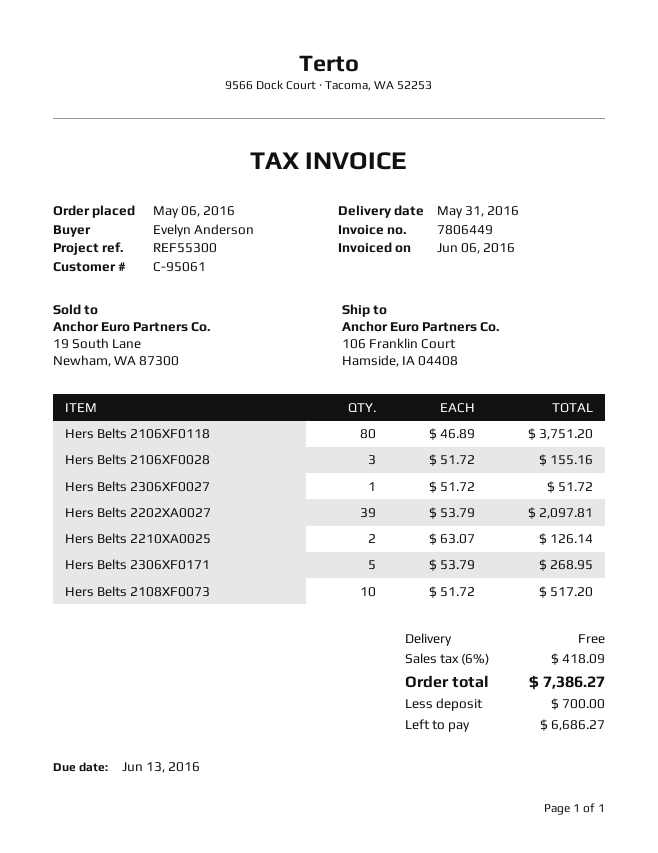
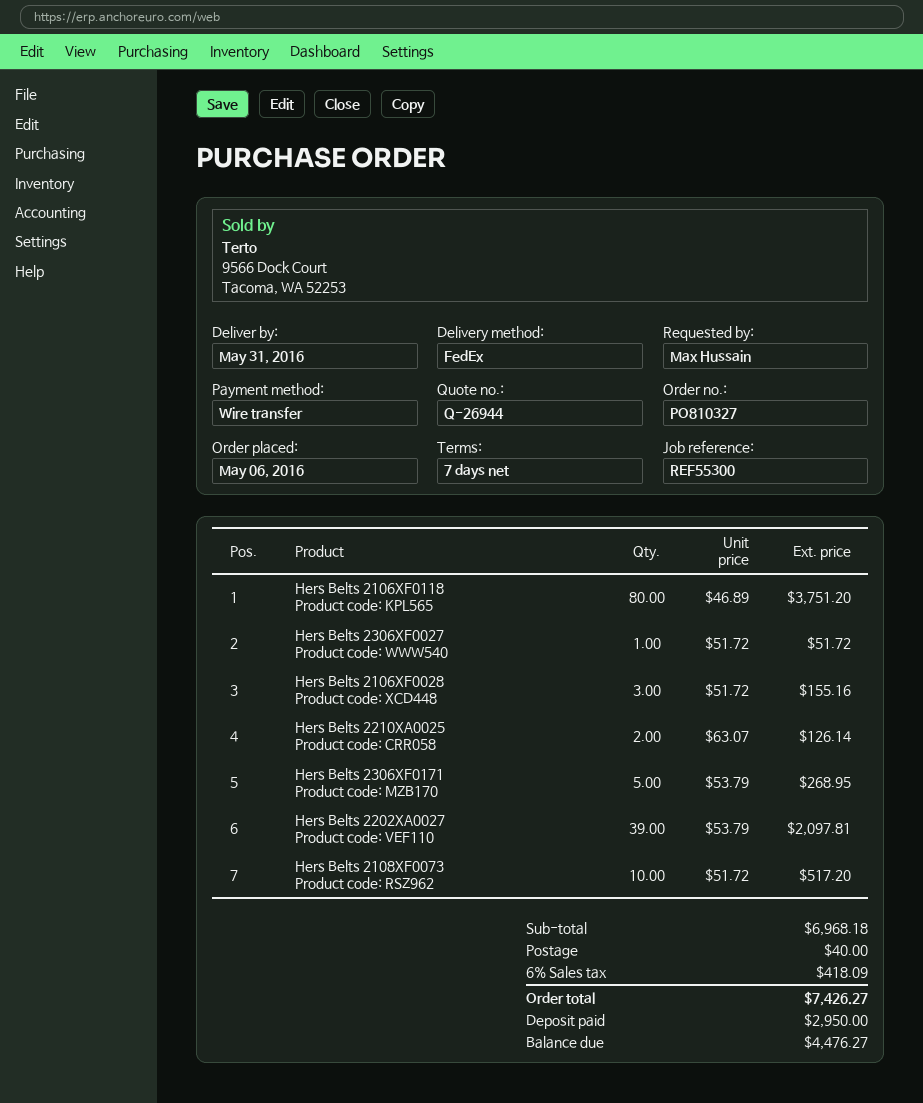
ordered by: Evelyn Anderson -> Max Hussain
shipping: 0.00 -> 40.00
total: 7386.27 -> 7426.27
deposit: 700.00 -> 2950.00
balance: 6686.27 -> 4476.27

